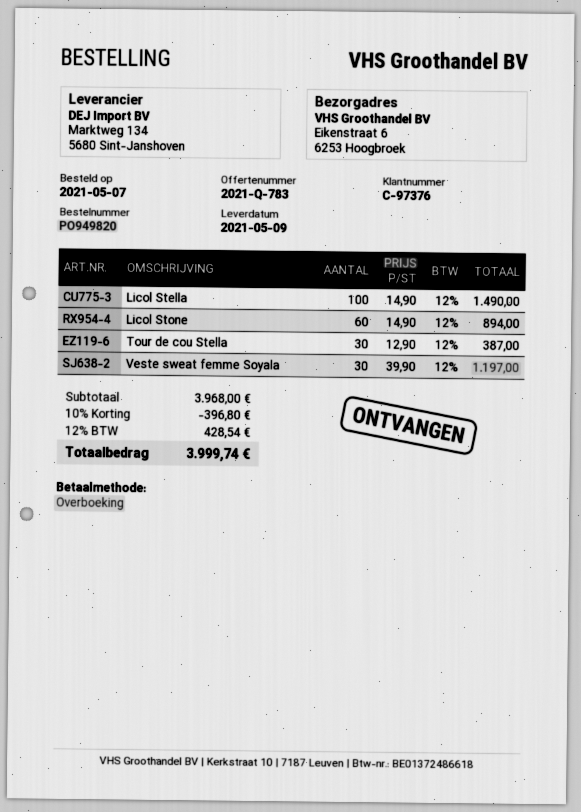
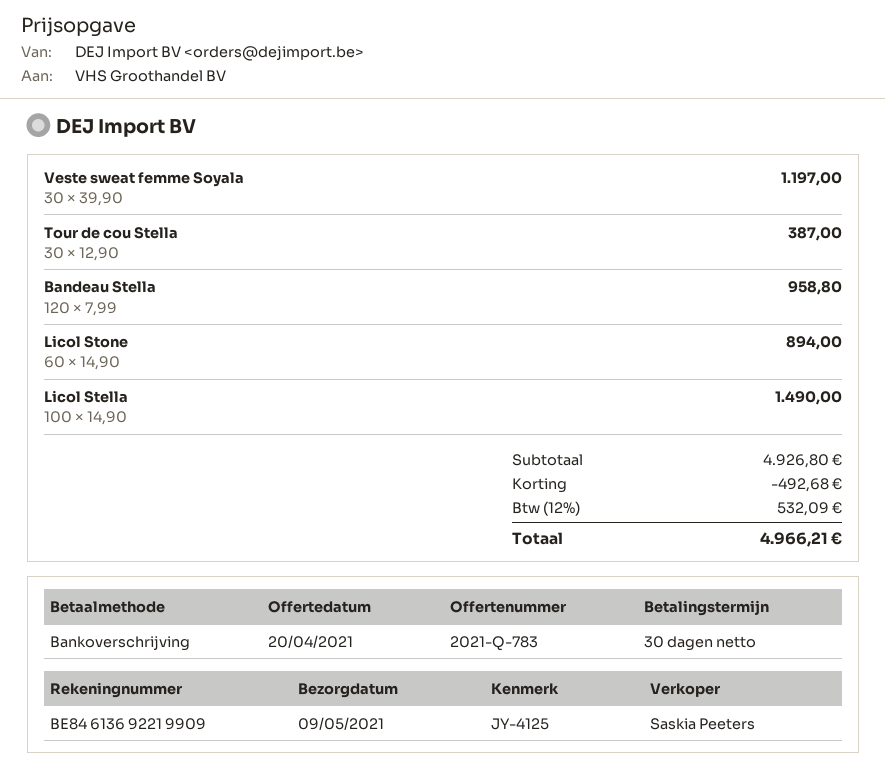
Bandeau Stella: none -> 120 x 7.99 = 958.80
subtotal: 3968.00 -> 4926.80
discount: 396.80 -> 492.68
tax: 12% = 428.54 -> 12% = 532.09
total: 3999.74 -> 4966.21

